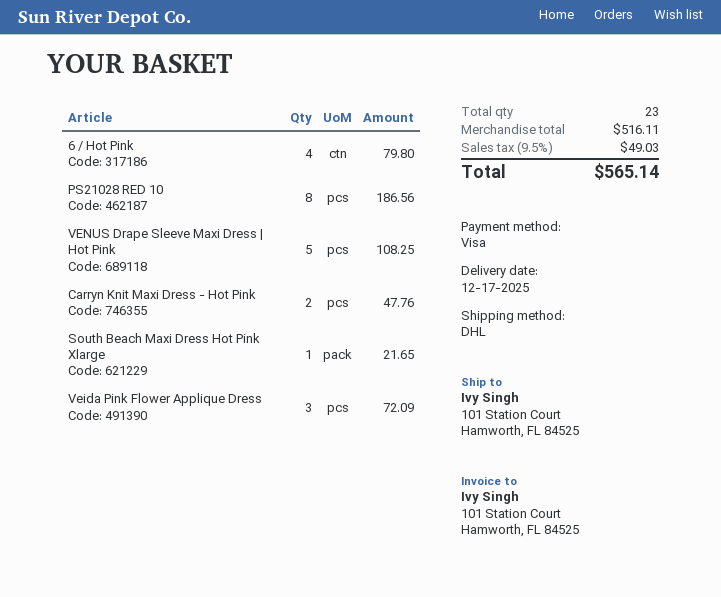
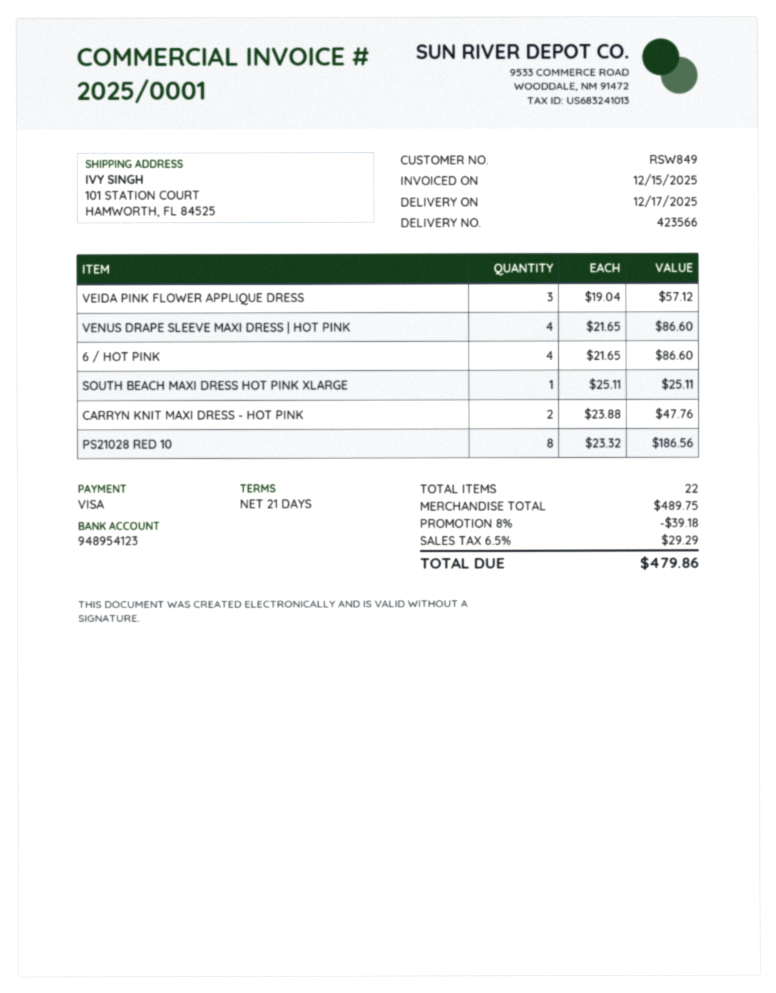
6 / Hot Pink: 4 for 79.80 -> 4 for 86.60
VENUS Drape Sleeve Maxi Dress | Hot Pink: 5 for 108.25 -> 4 for 86.60
South Beach Maxi Dress Hot Pink Xlarge: 1 for 21.65 -> 1 for 25.11
Veida Pink Flower Applique Dress: 3 for 72.09 -> 3 for 57.12
total quantity: 23 -> 22
subtotal: 516.11 -> 489.75
discount: none -> 8% = 39.18
tax: 9.5% = 49.03 -> 6.5% = 29.29
total: 565.14 -> 479.86

